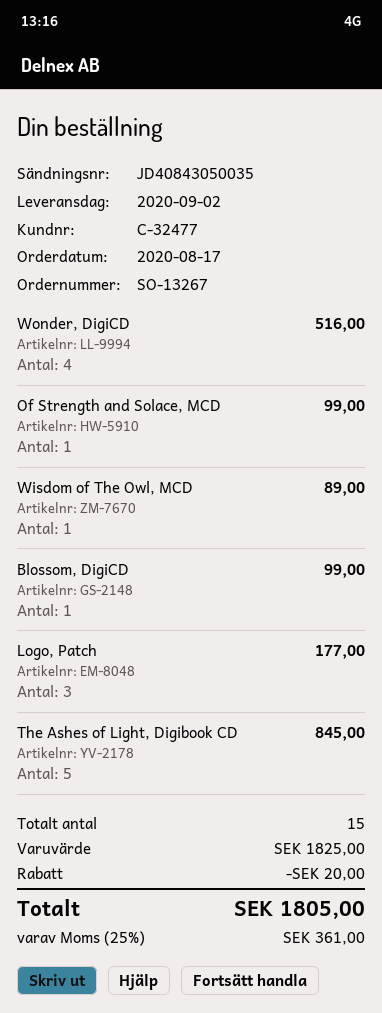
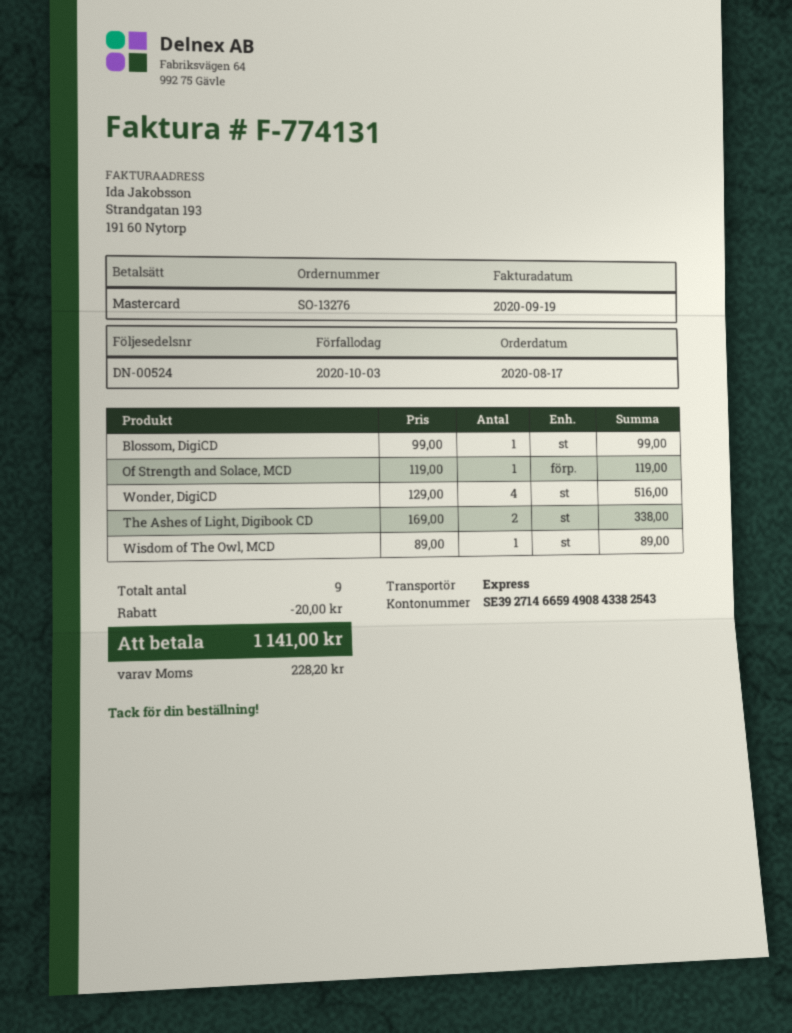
order number: SO-13267 -> SO-13276
Of Strength and Solace, MCD: 1 for 99.00 -> 1 for 119.00
Logo, Patch: 3 for 177.00 -> none
The Ashes of Light, Digibook CD: 5 for 845.00 -> 2 for 338.00
total quantity: 15 -> 9
tax: 361.00 -> 228.20
total: 1805.00 -> 1141.00

